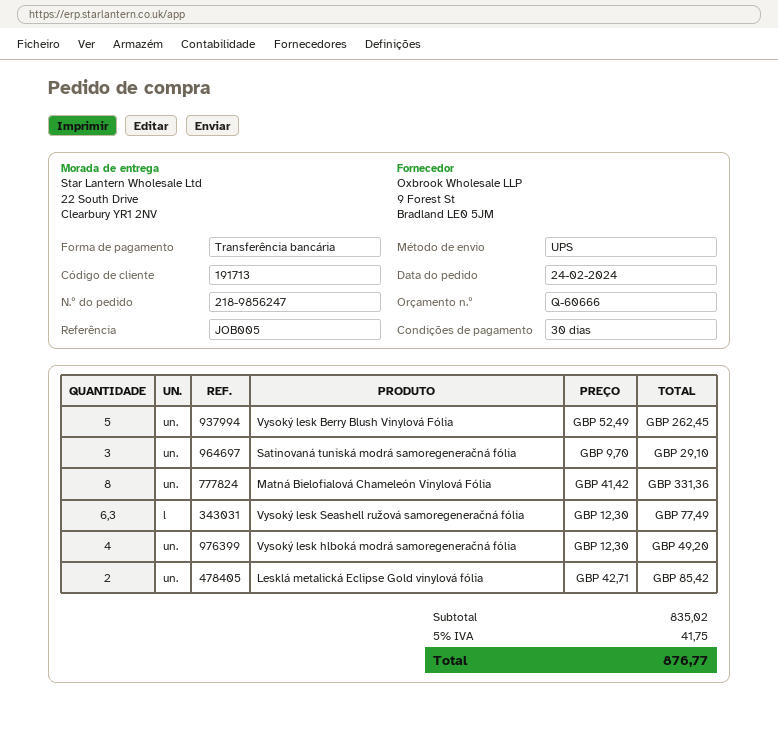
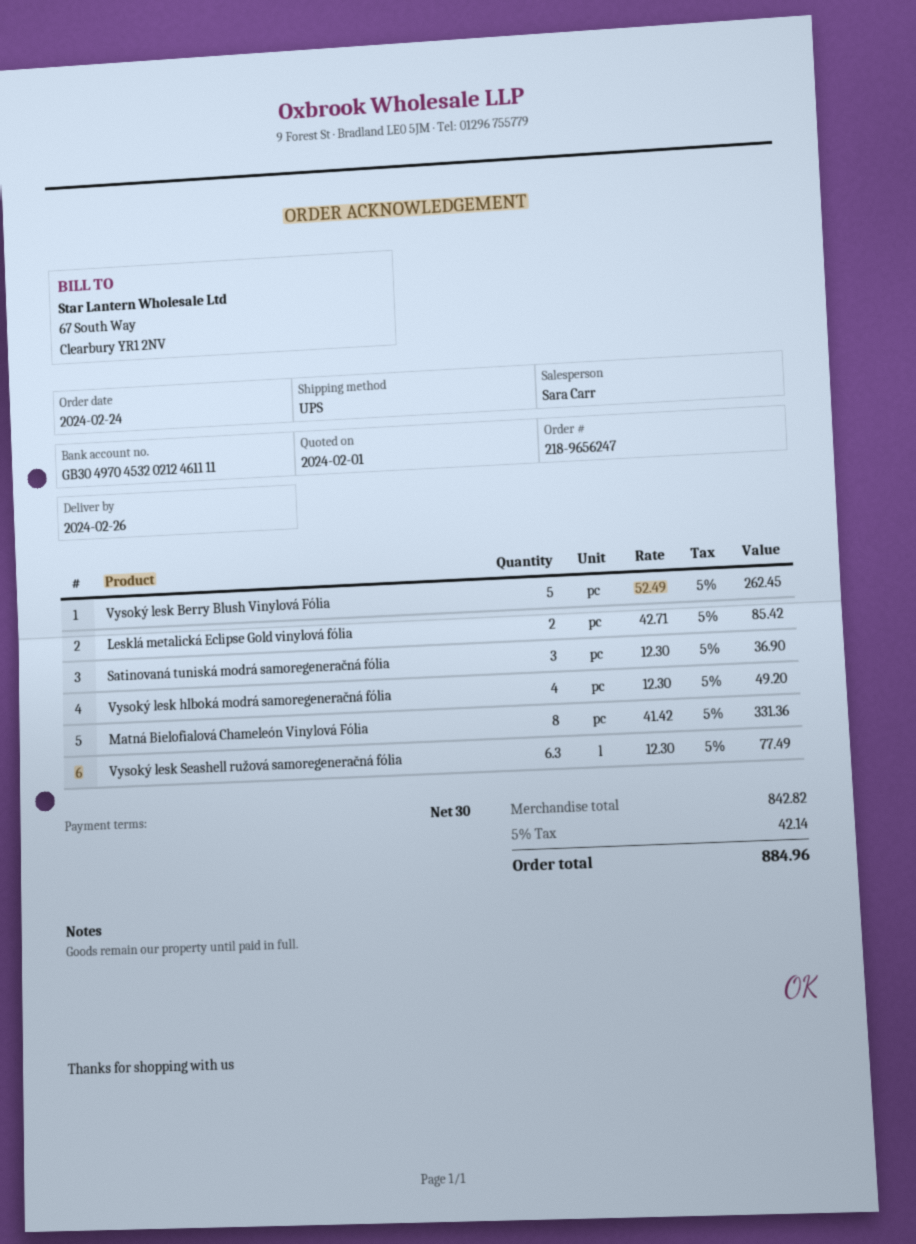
order number: 218-9856247 -> 218-9656247
Satinovaná tuniská modrá samoregeneračná fólia: 3 x 9.70 = 29.10 -> 3 x 12.30 = 36.90
subtotal: 835.02 -> 842.82
tax: 5% = 41.75 -> 5% = 42.14
total: 876.77 -> 884.96

